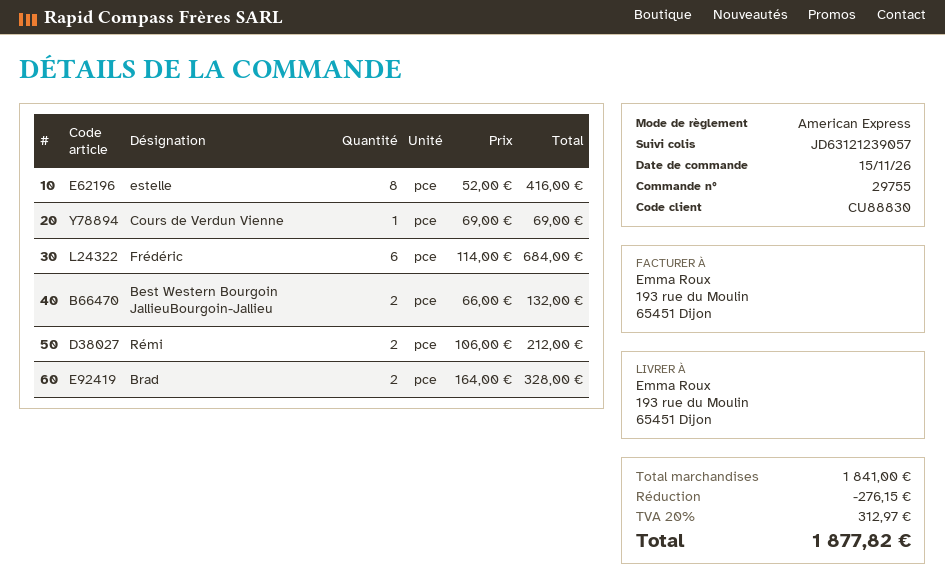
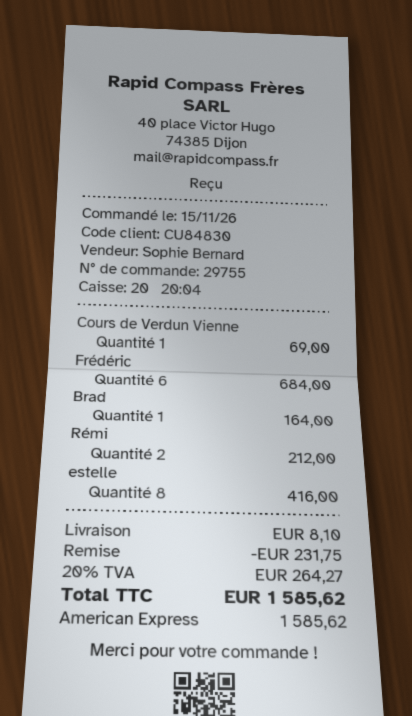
customer number: CU88830 -> CU84830
Best Western Bourgoin JallieuBourgoin-Jallieu: 2 for 132.00 -> none
Brad: 2 for 328.00 -> 1 for 164.00
discount: 276.15 -> 231.75
shipping: none -> 8.10
tax: 20% = 312.97 -> 20% = 264.27
total: 1877.82 -> 1585.62

